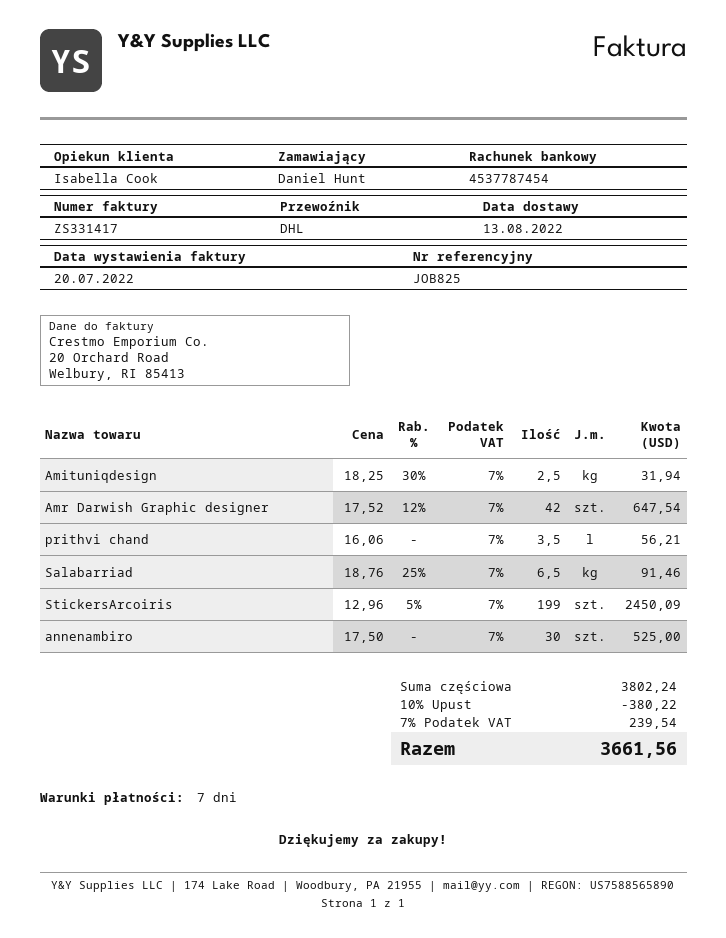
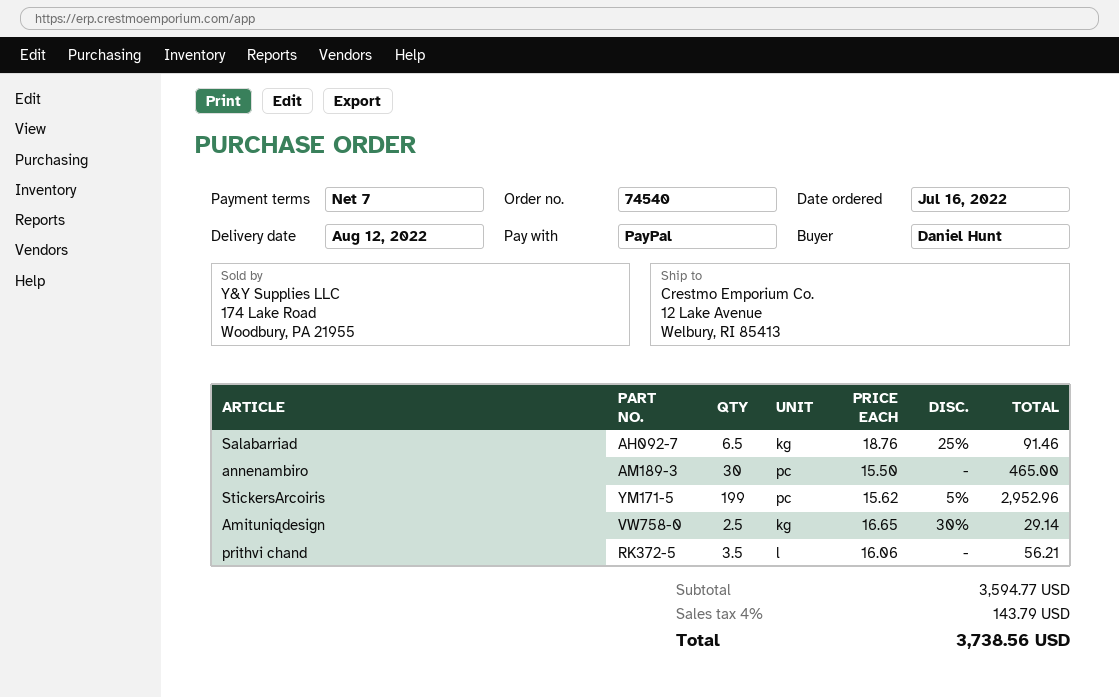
delivery date: 2022-08-13 -> 2022-08-12
Amituniqdesign: 2.5 x 18.25 - 30% = 31.94 -> 2.5 x 16.65 - 30% = 29.14
Amr Darwish Graphic designer: 42 x 17.52 - 12% = 647.54 -> none
StickersArcoiris: 199 x 12.96 - 5% = 2450.09 -> 199 x 15.62 - 5% = 2952.96
annenambiro: 30 x 17.50 = 525.00 -> 30 x 15.50 = 465.00
subtotal: 3802.24 -> 3594.77
discount: 10% = 380.22 -> none
tax: 7% = 239.54 -> 4% = 143.79
total: 3661.56 -> 3738.56

